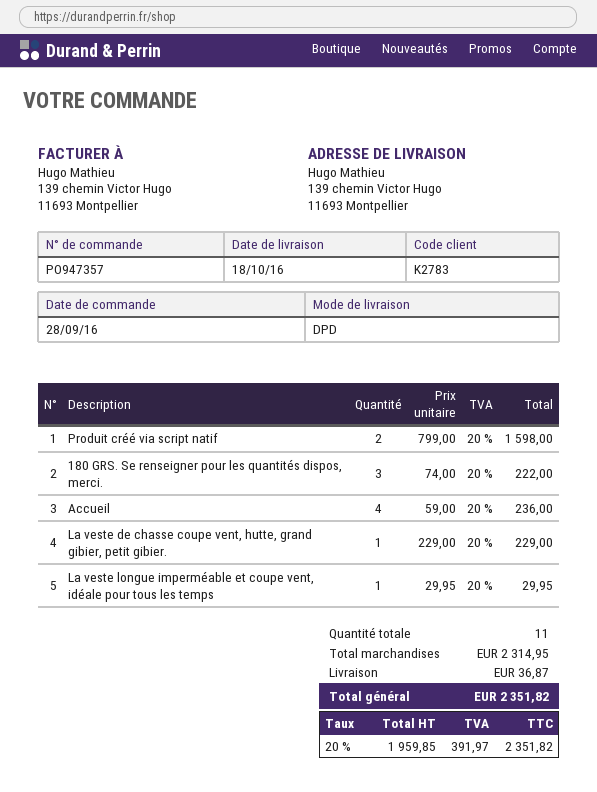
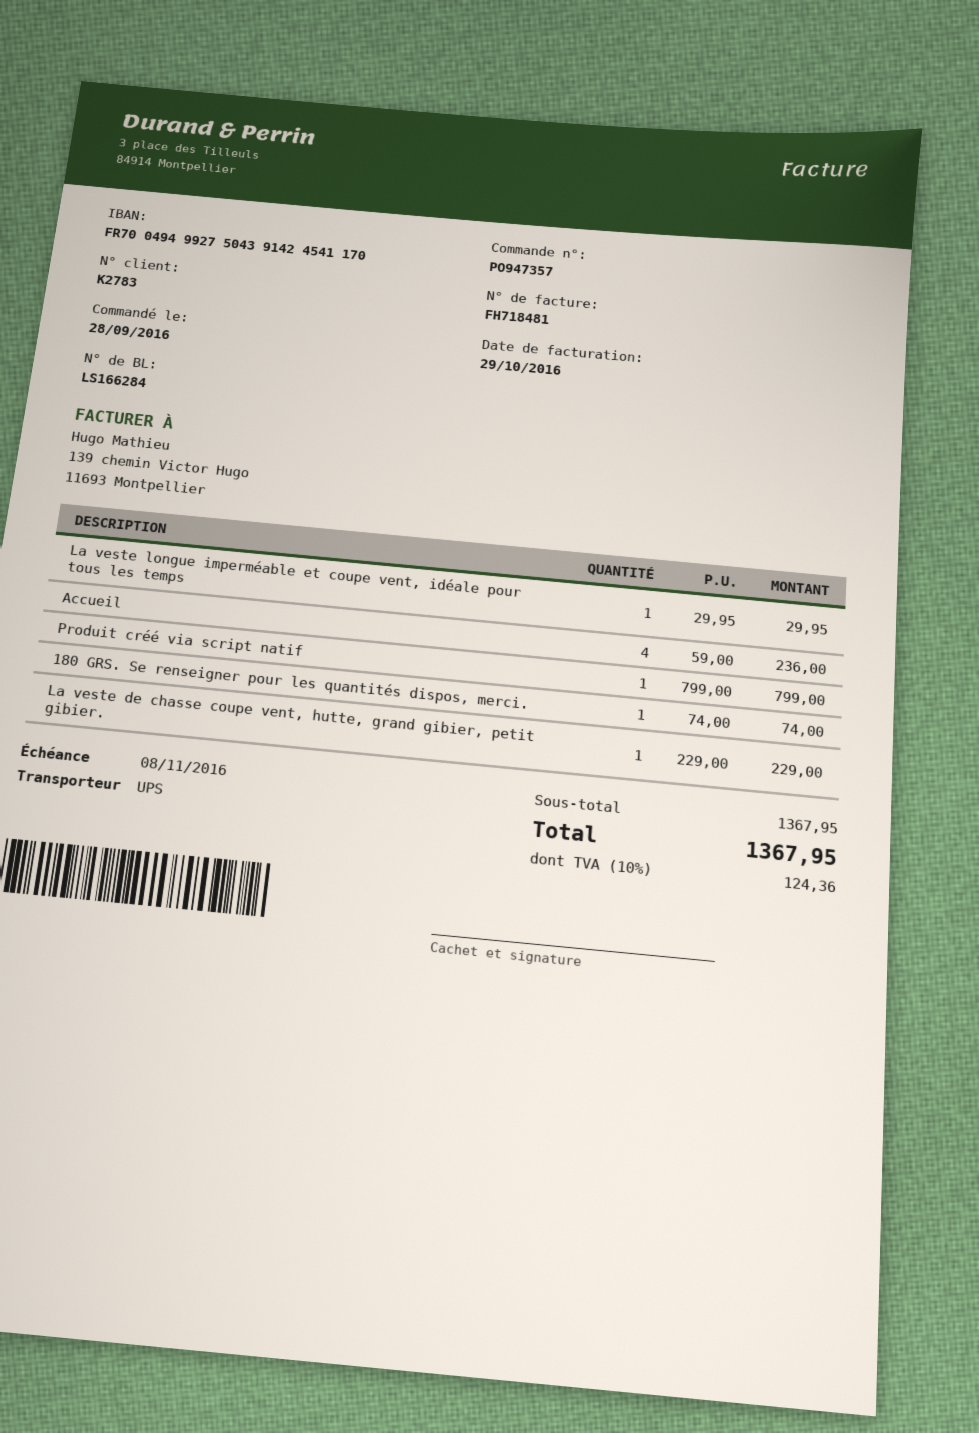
shipping method: DPD -> UPS
Produit créé via script natif: 2 x 799.00 = 1598.00 -> 1 x 799.00 = 799.00
180 GRS. Se renseigner pour les quantités dispos, merci.: 3 x 74.00 = 222.00 -> 1 x 74.00 = 74.00
subtotal: 2314.95 -> 1367.95
shipping: 36.87 -> none
tax: 20% = 391.97 -> 10% = 124.36
total: 2351.82 -> 1367.95

